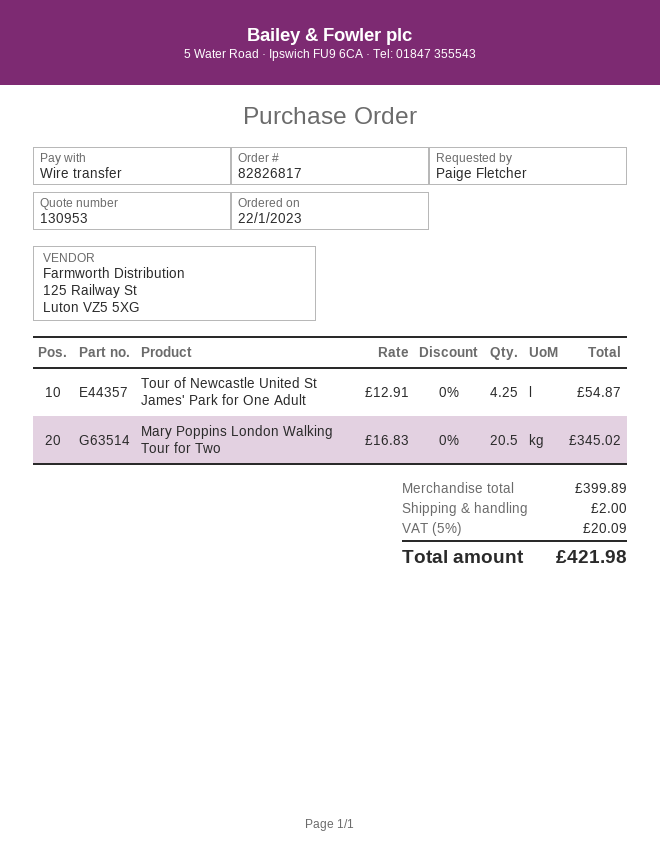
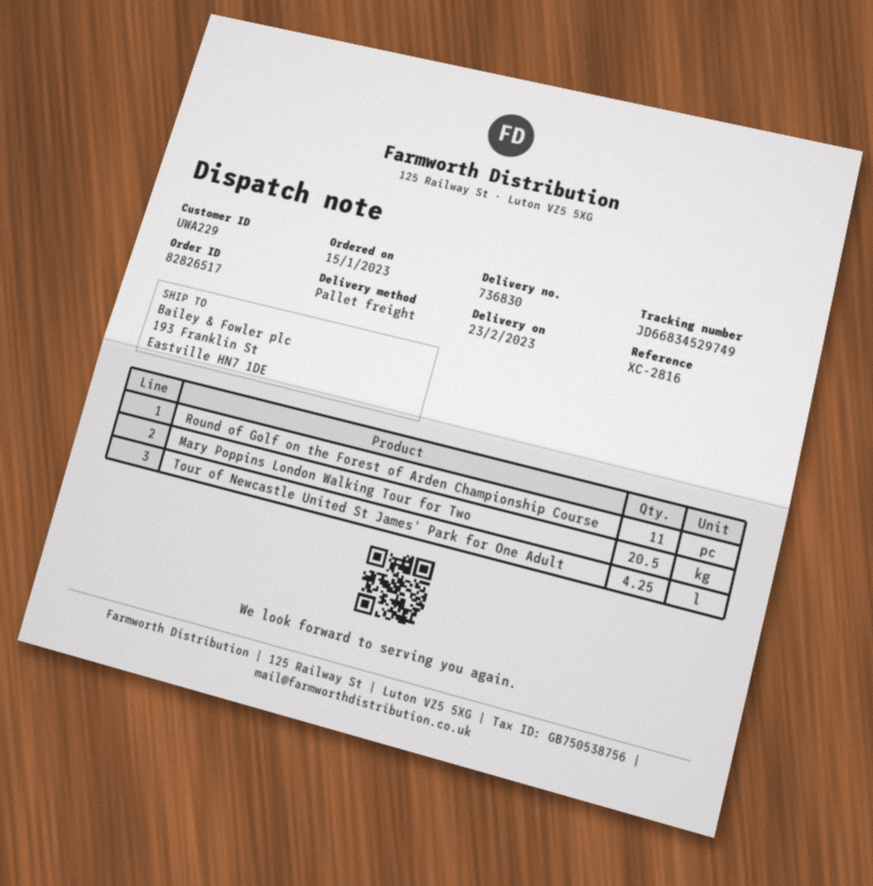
order number: 82826817 -> 82826517
order date: 2023-01-22 -> 2023-01-15
Round of Golf on the Forest of Arden Championship Course: none -> 11

